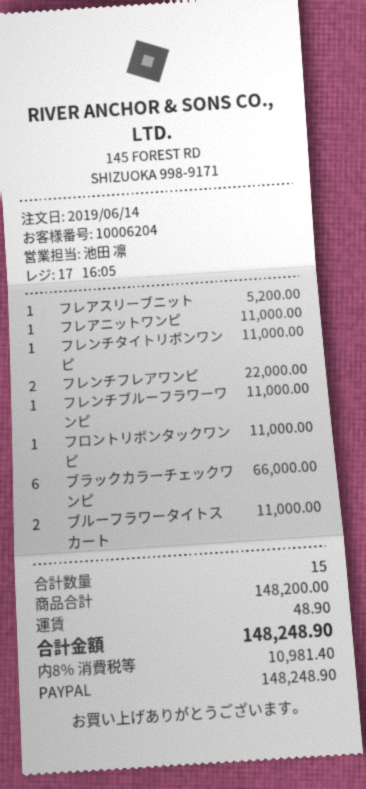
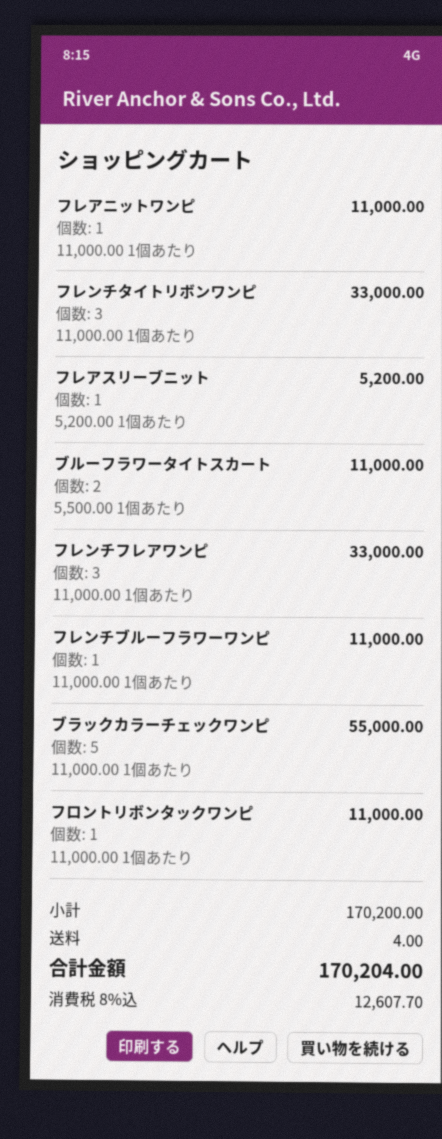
フレンチタイトリボンワンピ: 1 for 11000.00 -> 3 for 33000.00
フレンチフレアワンピ: 2 for 22000.00 -> 3 for 33000.00
ブラックカラーチェックワンピ: 6 for 66000.00 -> 5 for 55000.00
subtotal: 148200.00 -> 170200.00
shipping: 48.90 -> 4.00
tax: 8% = 10981.40 -> 8% = 12607.70
total: 148248.90 -> 170204.00

